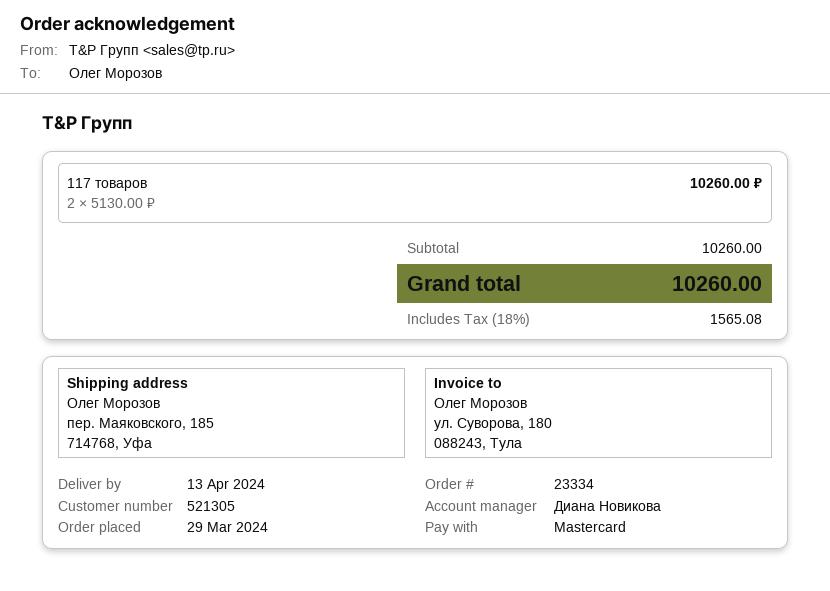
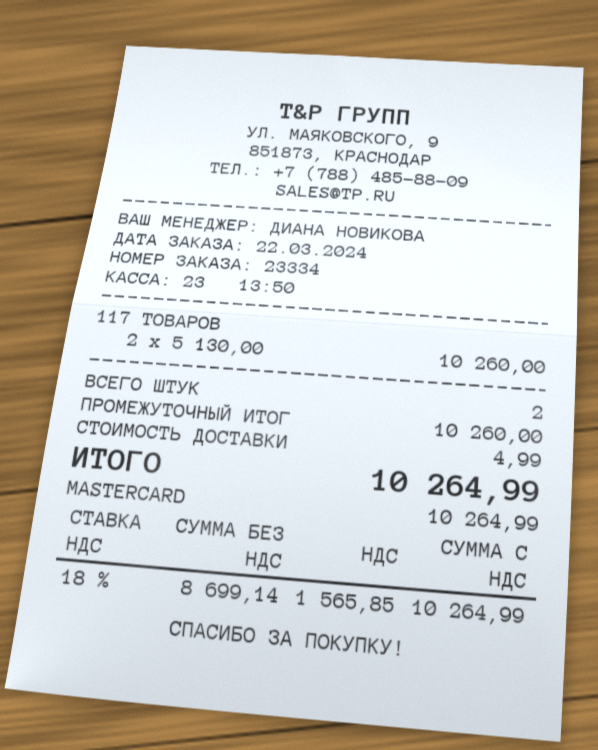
order date: 2024-03-29 -> 2024-03-22
shipping: none -> 4.99
tax: 18% = 1565.08 -> 18% = 1565.85
total: 10260.00 -> 10264.99

